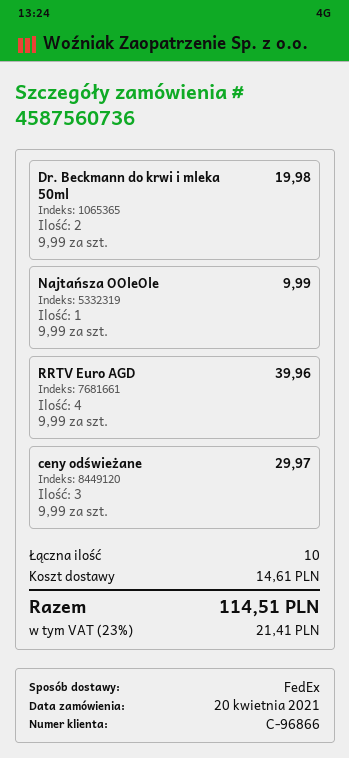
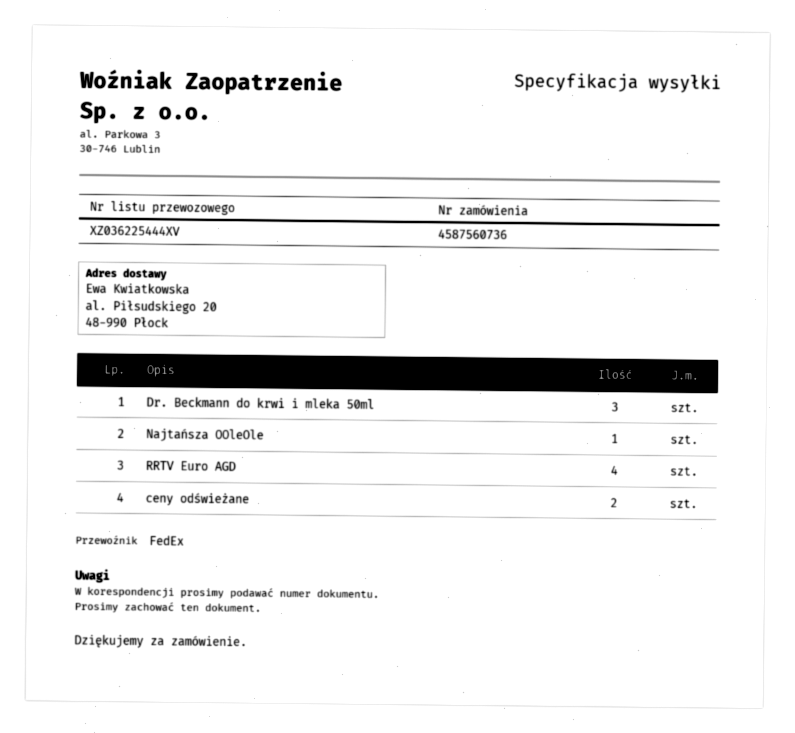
Dr. Beckmann do krwi i mleka 50ml: 2 -> 3
ceny odświeżane: 3 -> 2

